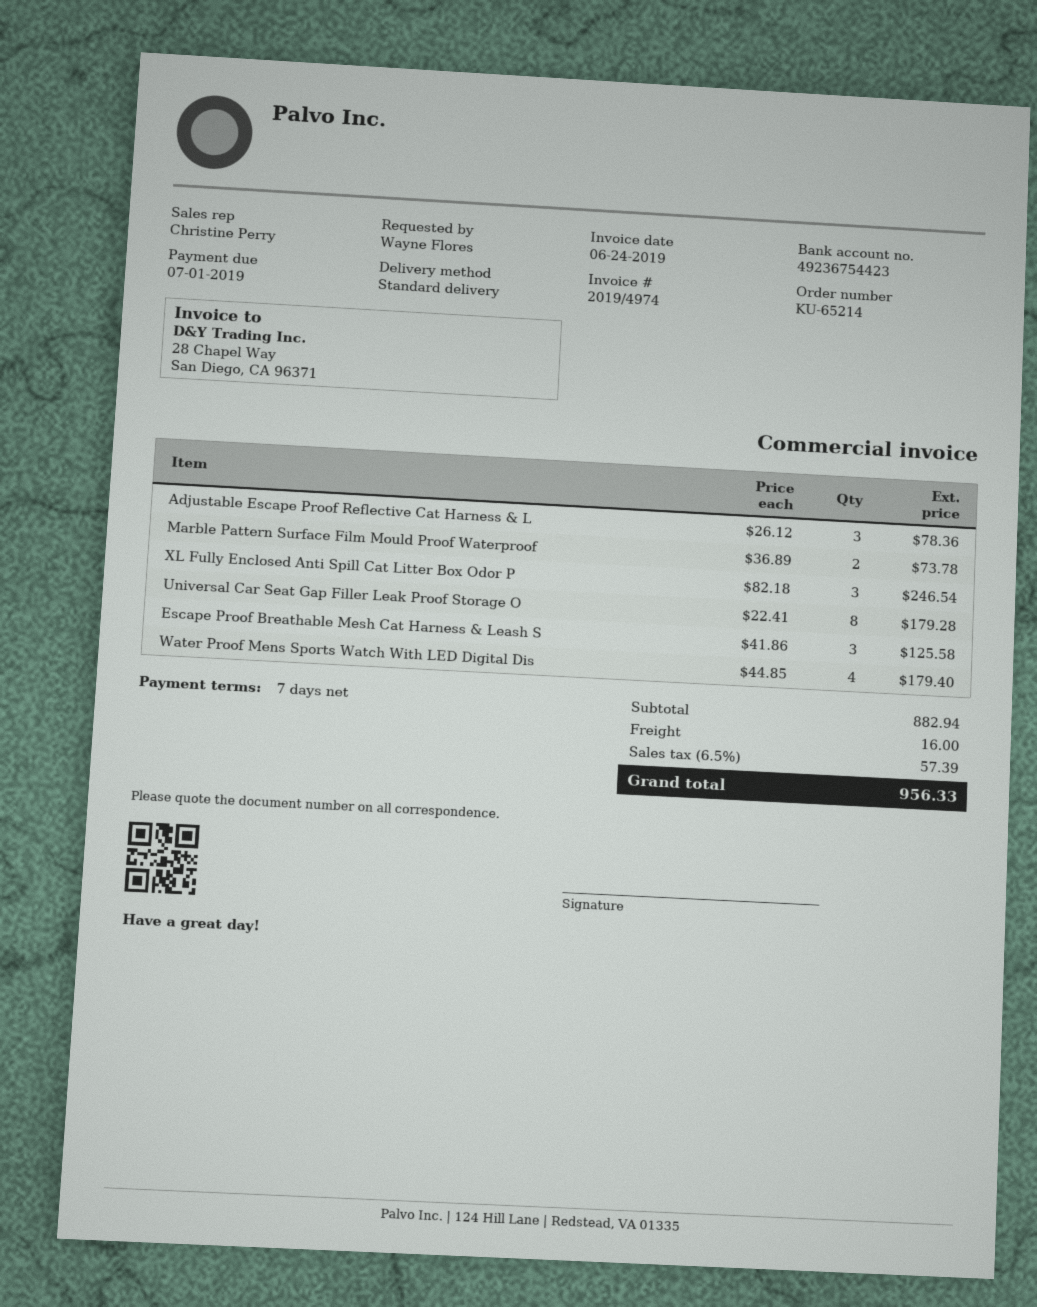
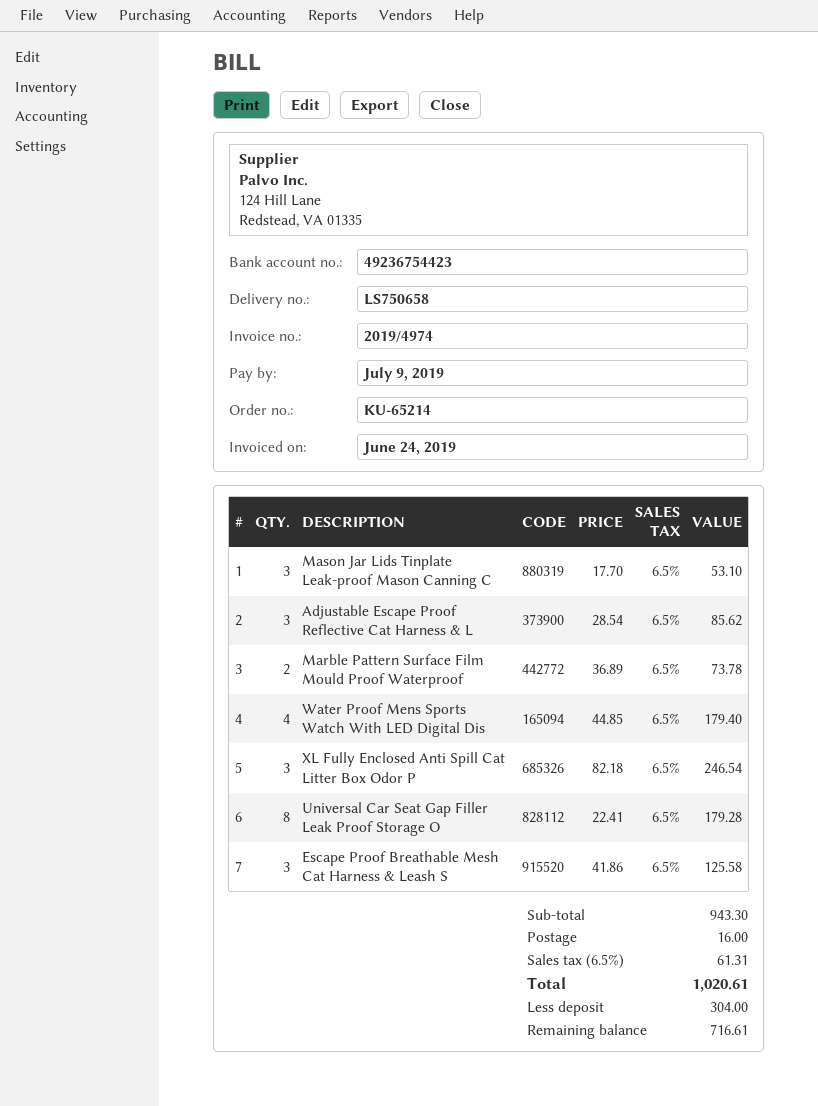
due date: 2019-07-01 -> 2019-07-09
Adjustable Escape Proof Reflective Cat Harness & L: 3 x 26.12 = 78.36 -> 3 x 28.54 = 85.62
Mason Jar Lids Tinplate Leak-proof Mason Canning C: none -> 3 x 17.70 = 53.10
subtotal: 882.94 -> 943.30
tax: 6.5% = 57.39 -> 6.5% = 61.31
total: 956.33 -> 1020.61

